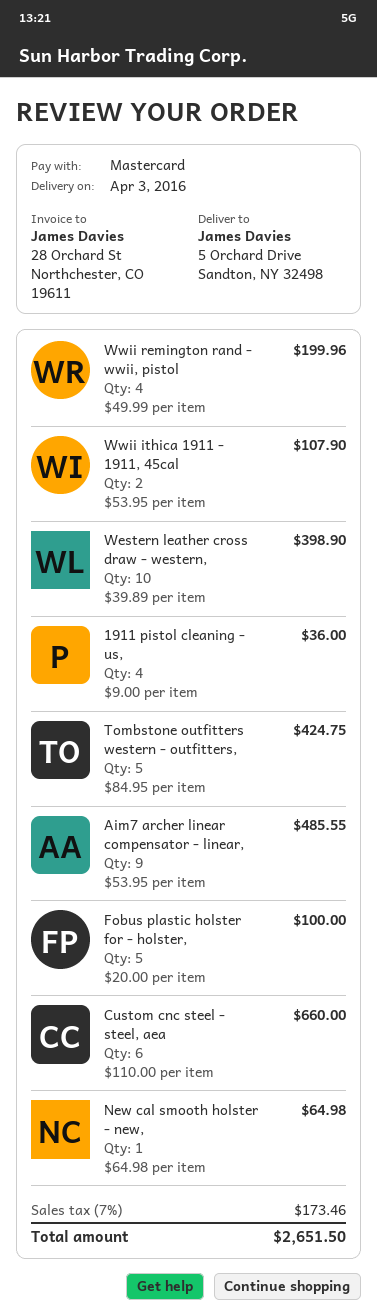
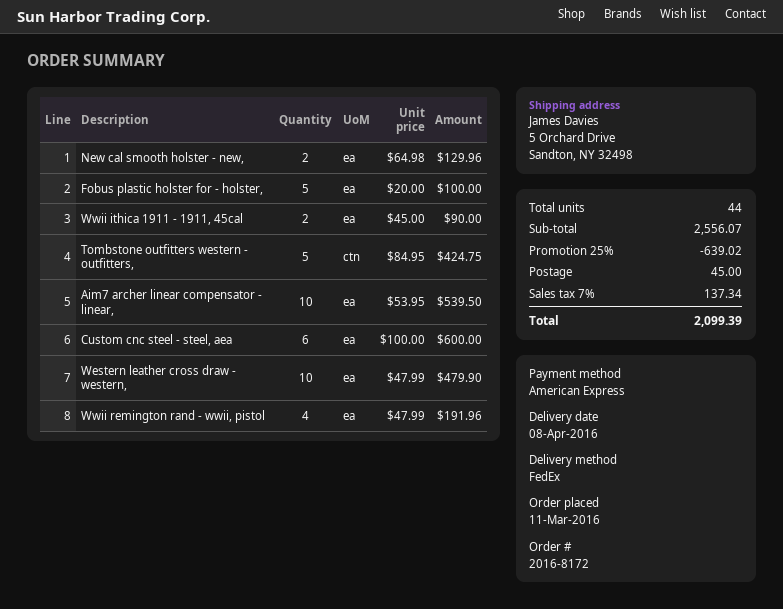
delivery date: 2016-04-03 -> 2016-04-08
payment method: Mastercard -> American Express
Wwii remington rand - wwii, pistol: 4 x 49.99 = 199.96 -> 4 x 47.99 = 191.96
Wwii ithica 1911 - 1911, 45cal: 2 x 53.95 = 107.90 -> 2 x 45.00 = 90.00
Western leather cross draw - western,: 10 x 39.89 = 398.90 -> 10 x 47.99 = 479.90
1911 pistol cleaning - us,: 4 x 9.00 = 36.00 -> none
Aim7 archer linear compensator - linear,: 9 x 53.95 = 485.55 -> 10 x 53.95 = 539.50
Custom cnc steel - steel, aea: 6 x 110.00 = 660.00 -> 6 x 100.00 = 600.00
New cal smooth holster - new,: 1 x 64.98 = 64.98 -> 2 x 64.98 = 129.96
discount: none -> 25% = 639.02
shipping: none -> 45.00
tax: 7% = 173.46 -> 7% = 137.34
total: 2651.50 -> 2099.39

